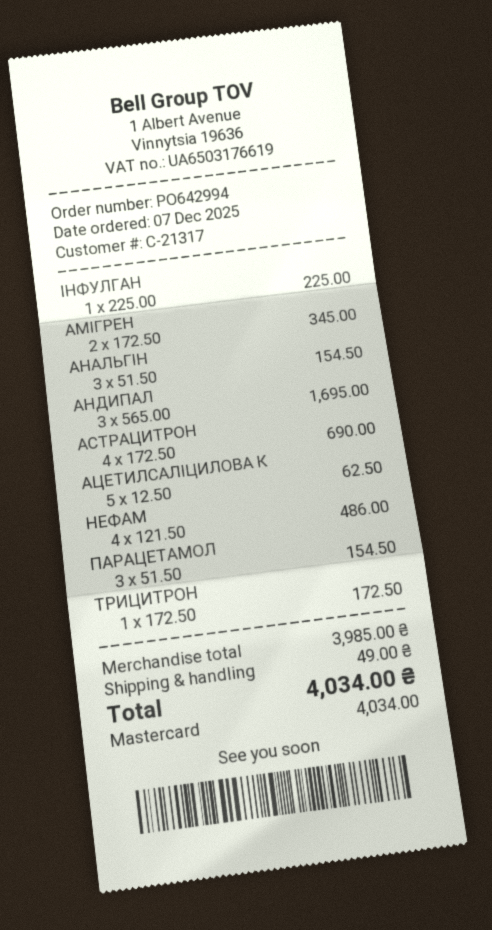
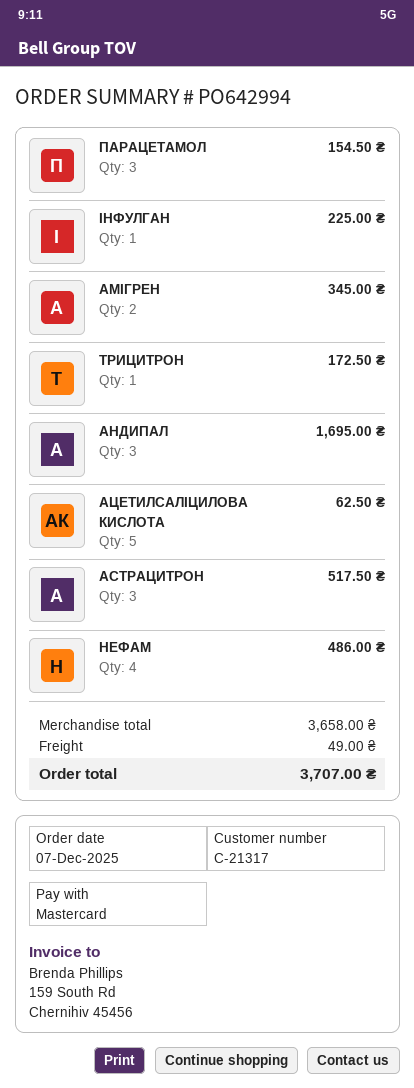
АНАЛЬГІН: 3 for 154.50 -> none
АСТРАЦИТРОН: 4 for 690.00 -> 3 for 517.50
subtotal: 3985.00 -> 3658.00
total: 4034.00 -> 3707.00

